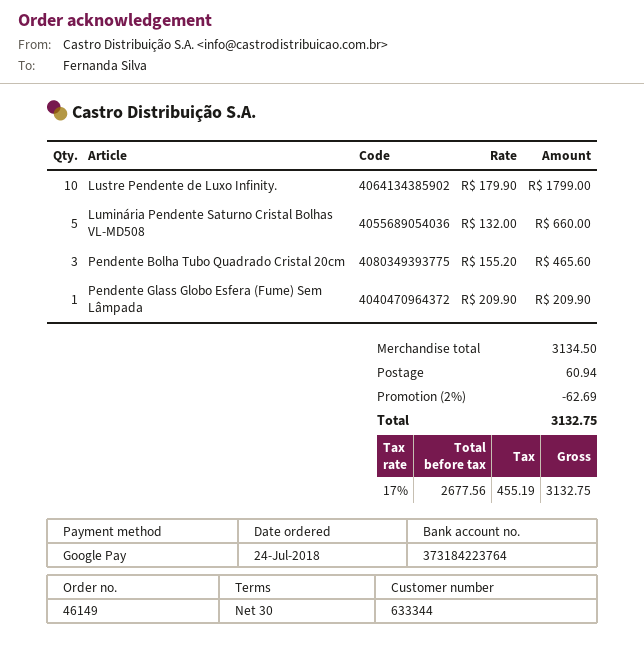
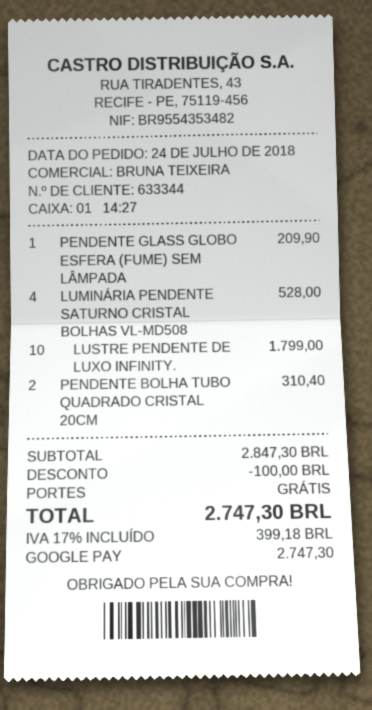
Luminária Pendente Saturno Cristal Bolhas VL-MD508: 5 for 660.00 -> 4 for 528.00
Pendente Bolha Tubo Quadrado Cristal 20cm: 3 for 465.60 -> 2 for 310.40
subtotal: 3134.50 -> 2847.30
discount: 62.69 -> 100.00
shipping: 60.94 -> 0.00
tax: 17% = 455.19 -> 17% = 399.18
total: 3132.75 -> 2747.30

